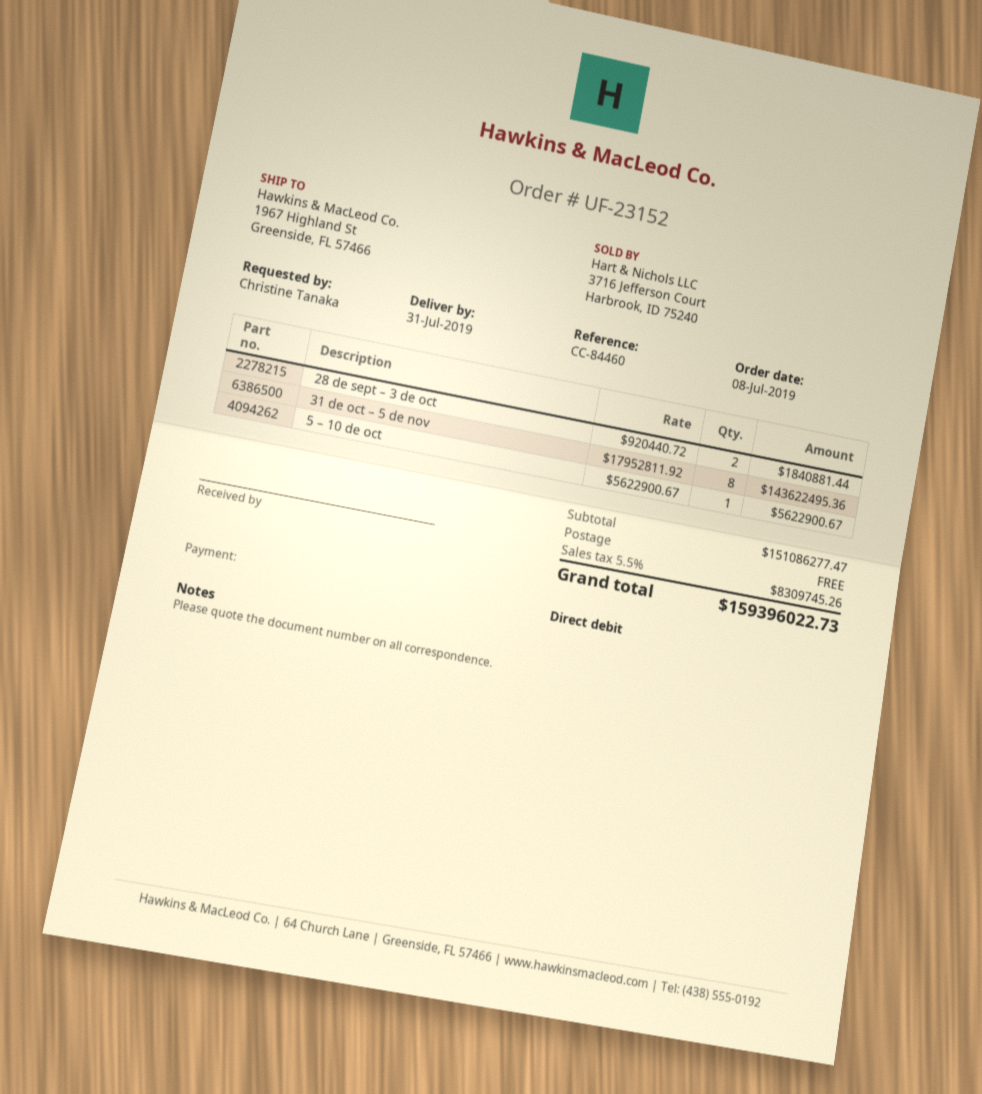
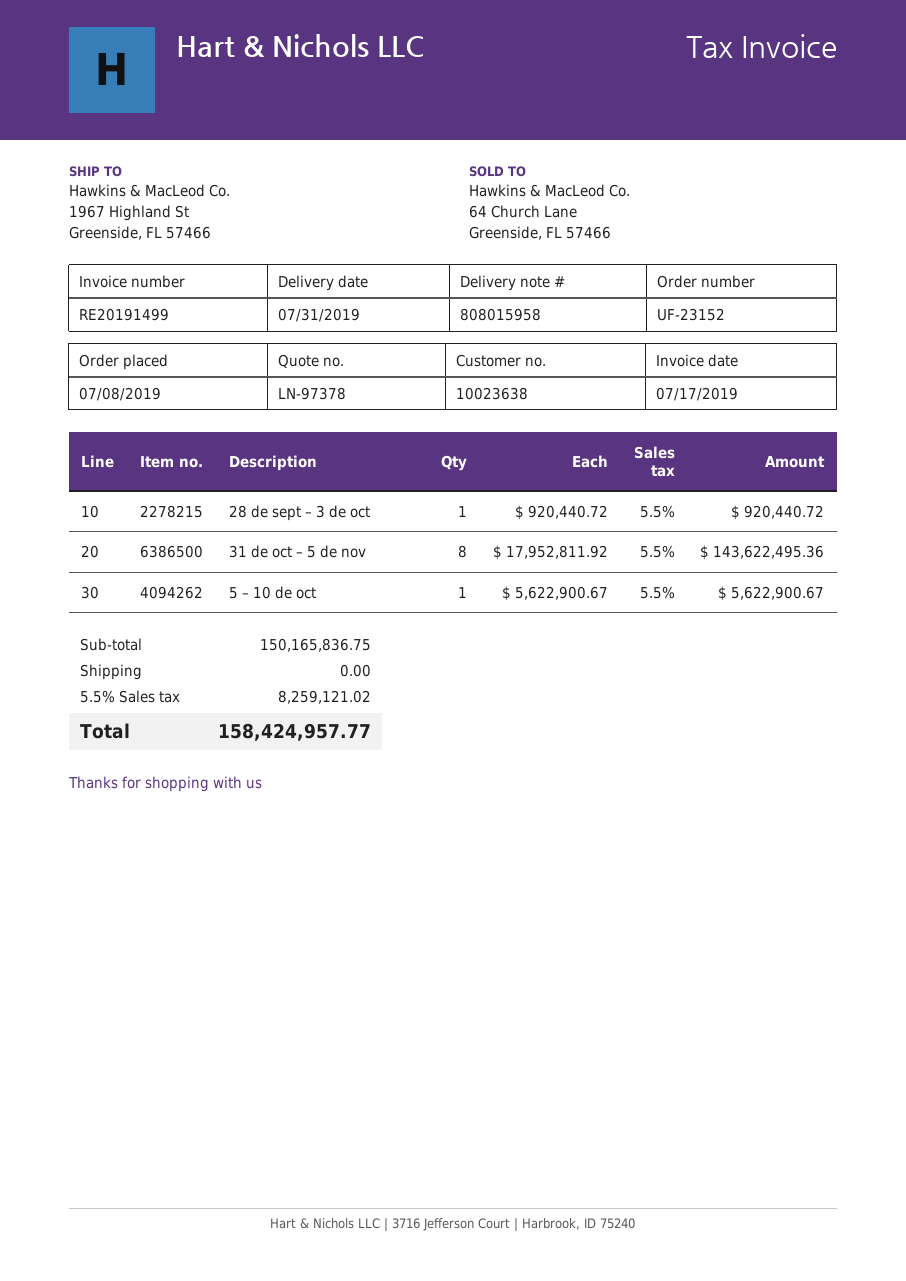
28 de sept – 3 de oct: 2 x 920440.72 = 1840881.44 -> 1 x 920440.72 = 920440.72
subtotal: 151086277.47 -> 150165836.75
tax: 5.5% = 8309745.26 -> 5.5% = 8259121.02
total: 159396022.73 -> 158424957.77

